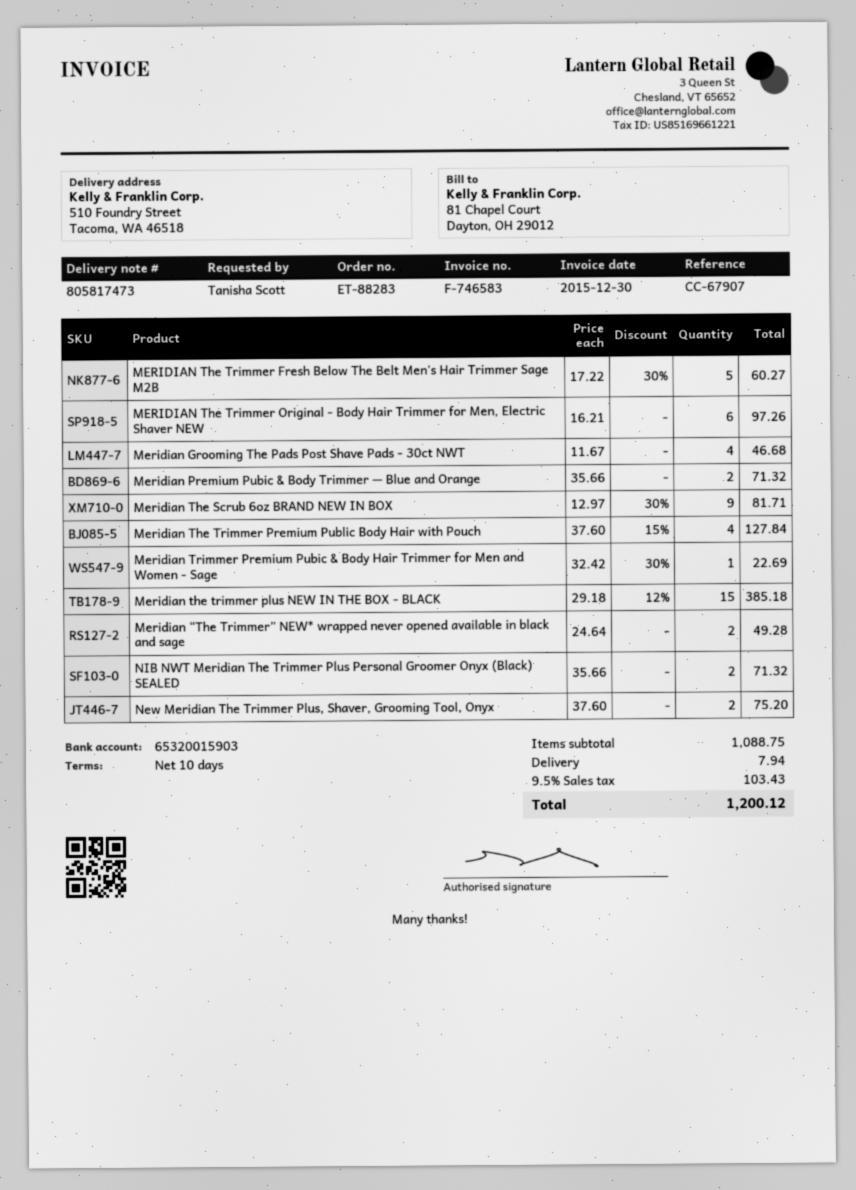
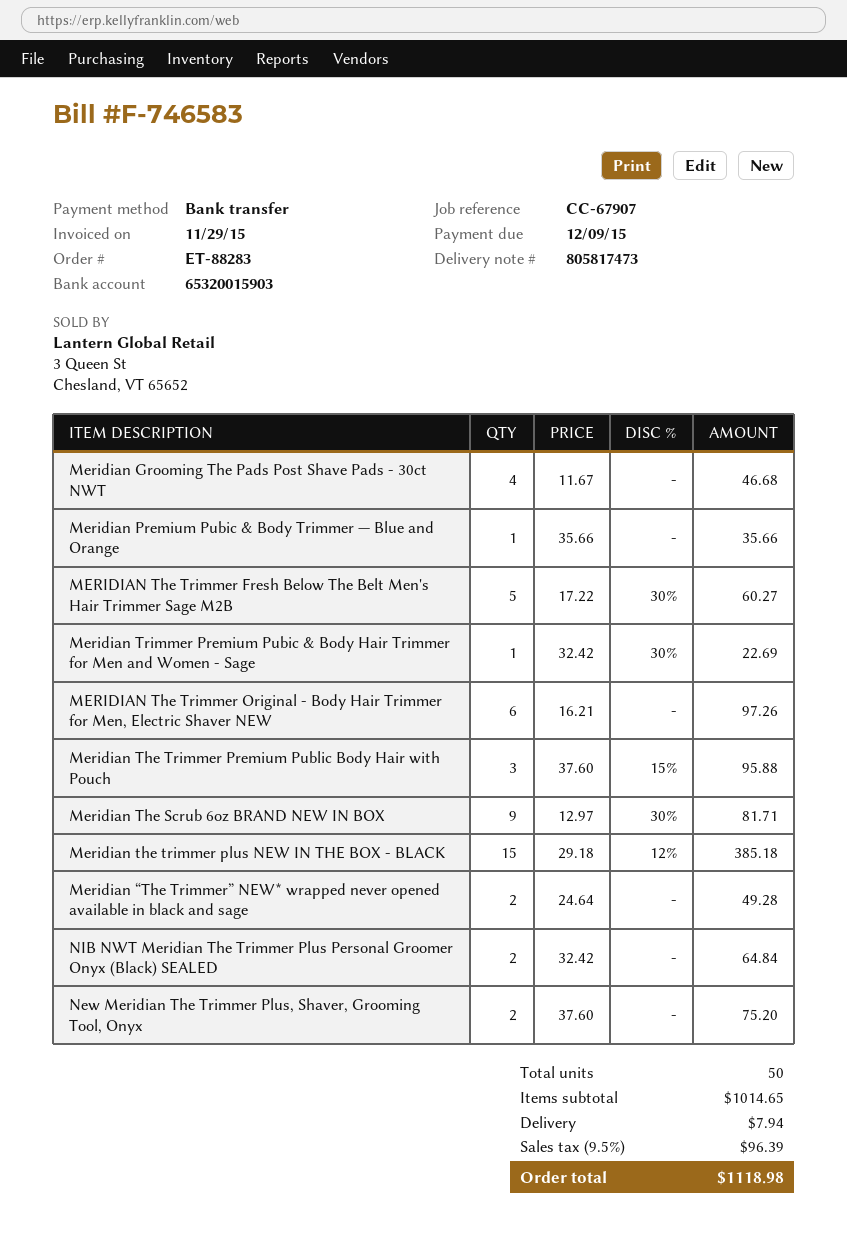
invoice date: 2015-12-30 -> 2015-11-29
Meridian Premium Pubic & Body Trimmer — Blue and Orange: 2 x 35.66 = 71.32 -> 1 x 35.66 = 35.66
Meridian The Trimmer Premium Public Body Hair with Pouch: 4 x 37.60 - 15% = 127.84 -> 3 x 37.60 - 15% = 95.88
NIB NWT Meridian The Trimmer Plus Personal Groomer Onyx (Black) SEALED: 2 x 35.66 = 71.32 -> 2 x 32.42 = 64.84
subtotal: 1088.75 -> 1014.65
tax: 9.5% = 103.43 -> 9.5% = 96.39
total: 1200.12 -> 1118.98

